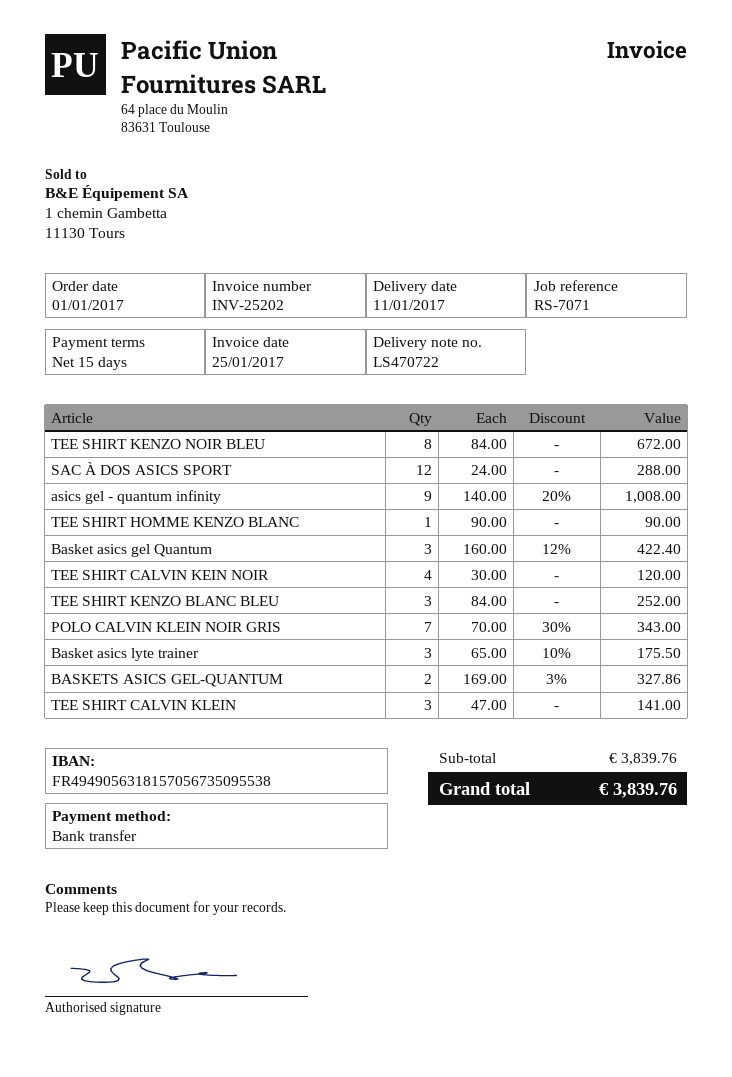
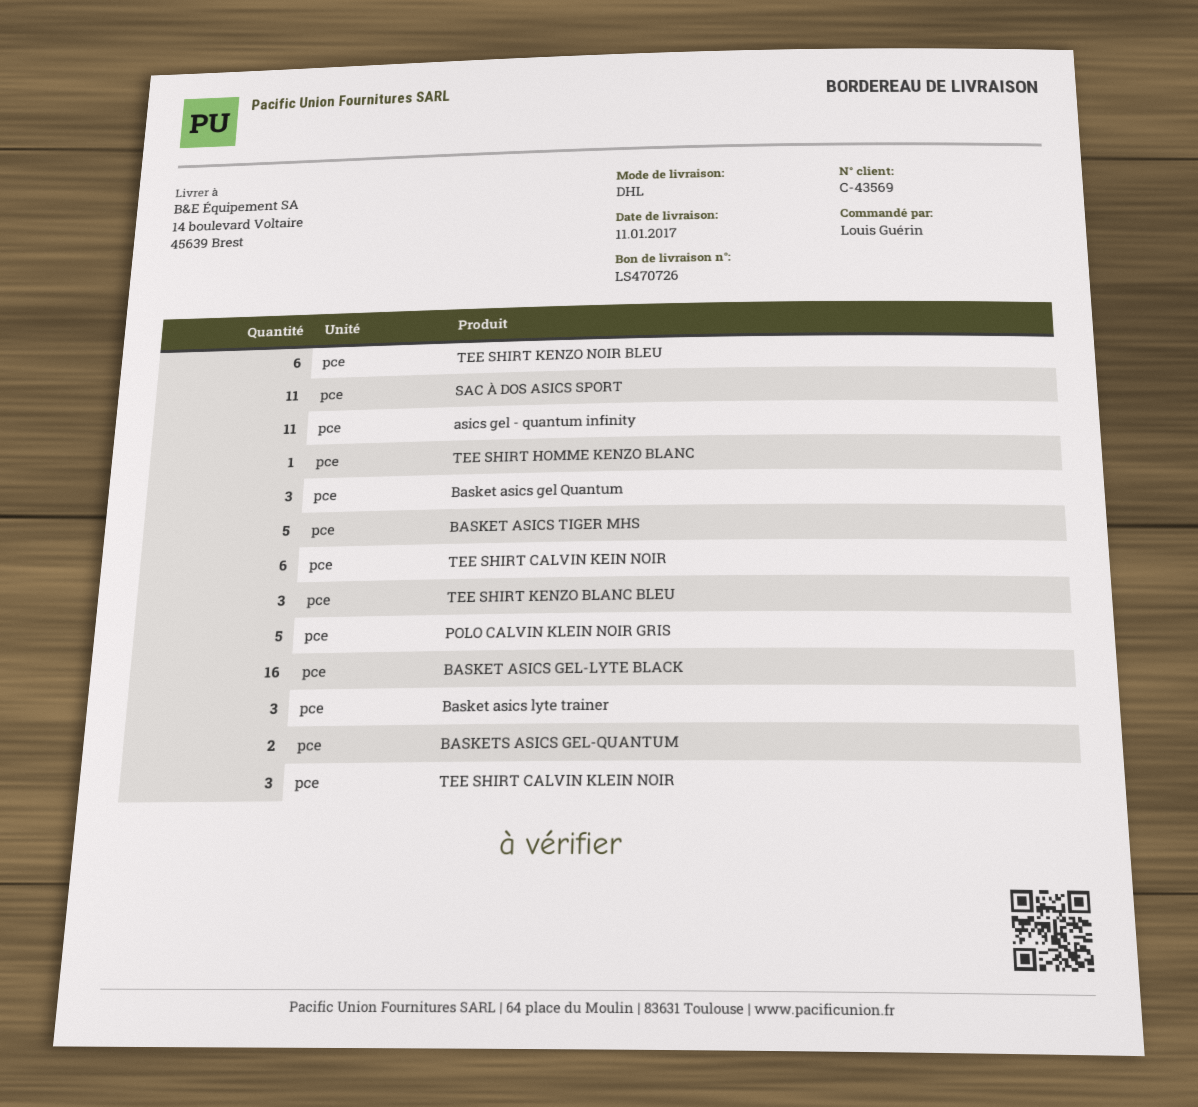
delivery note number: LS470722 -> LS470726
TEE SHIRT KENZO NOIR BLEU: 8 -> 6
SAC À DOS ASICS SPORT: 12 -> 11
asics gel - quantum infinity: 9 -> 11
TEE SHIRT CALVIN KEIN NOIR: 4 -> 6
POLO CALVIN KLEIN NOIR GRIS: 7 -> 5
TEE SHIRT CALVIN KLEIN: 3 -> none
BASKET ASICS TIGER MHS: none -> 5
BASKET ASICS GEL-LYTE BLACK: none -> 16
TEE SHIRT CALVIN KLEIN NOIR: none -> 3

